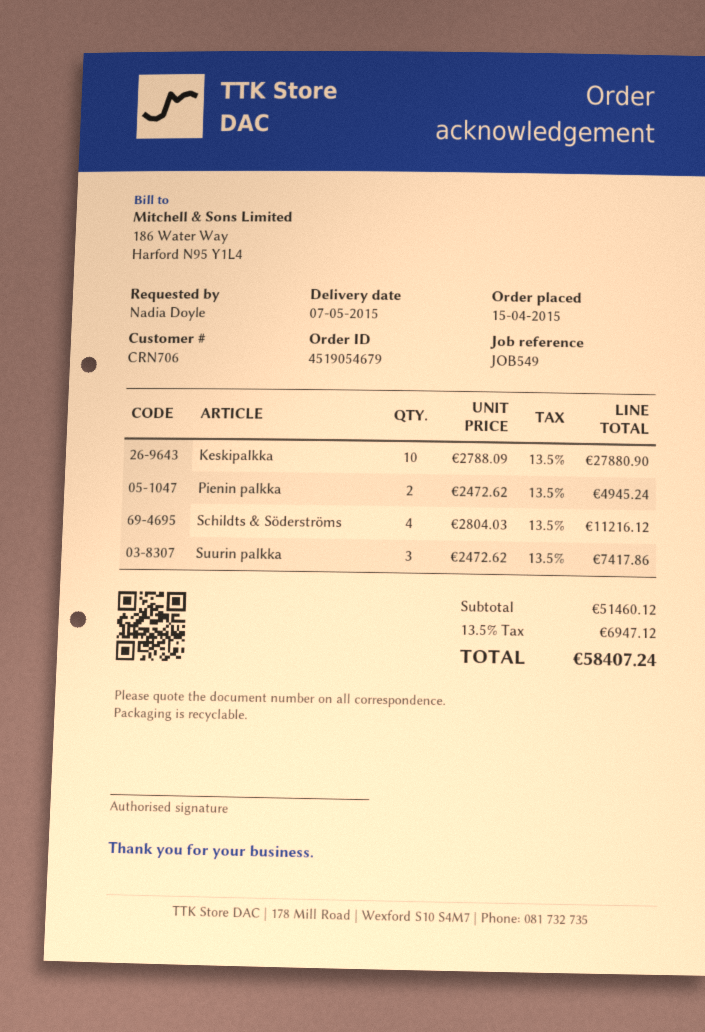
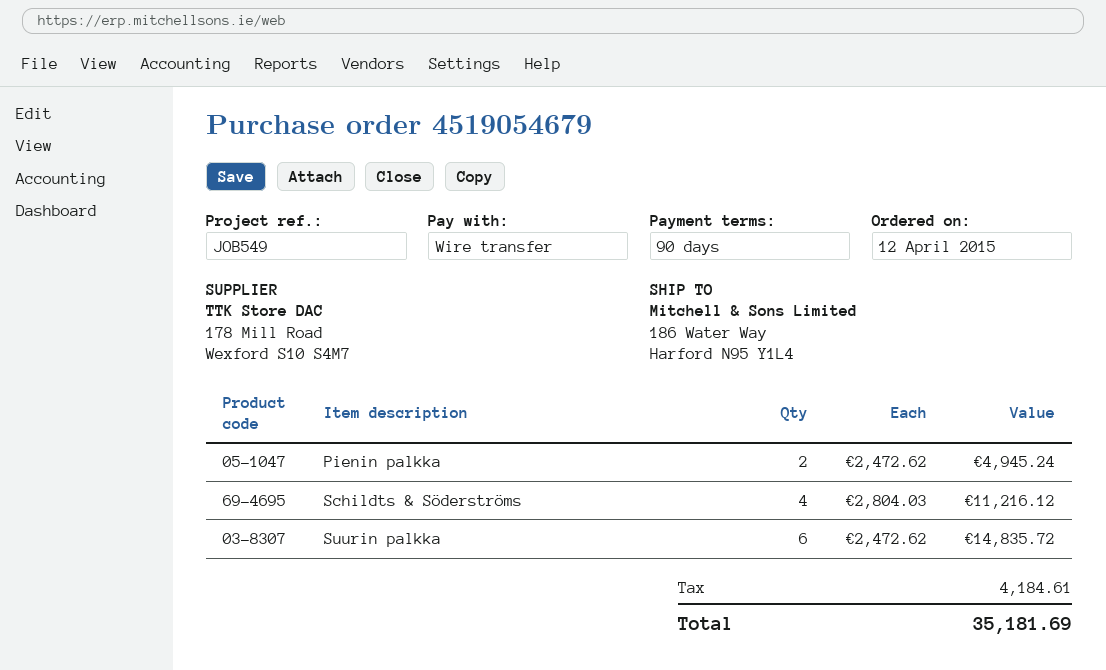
order date: 2015-04-15 -> 2015-04-12
Keskipalkka: 10 x 2788.09 = 27880.90 -> none
Suurin palkka: 3 x 2472.62 = 7417.86 -> 6 x 2472.62 = 14835.72
tax: 6947.12 -> 4184.61
total: 58407.24 -> 35181.69

